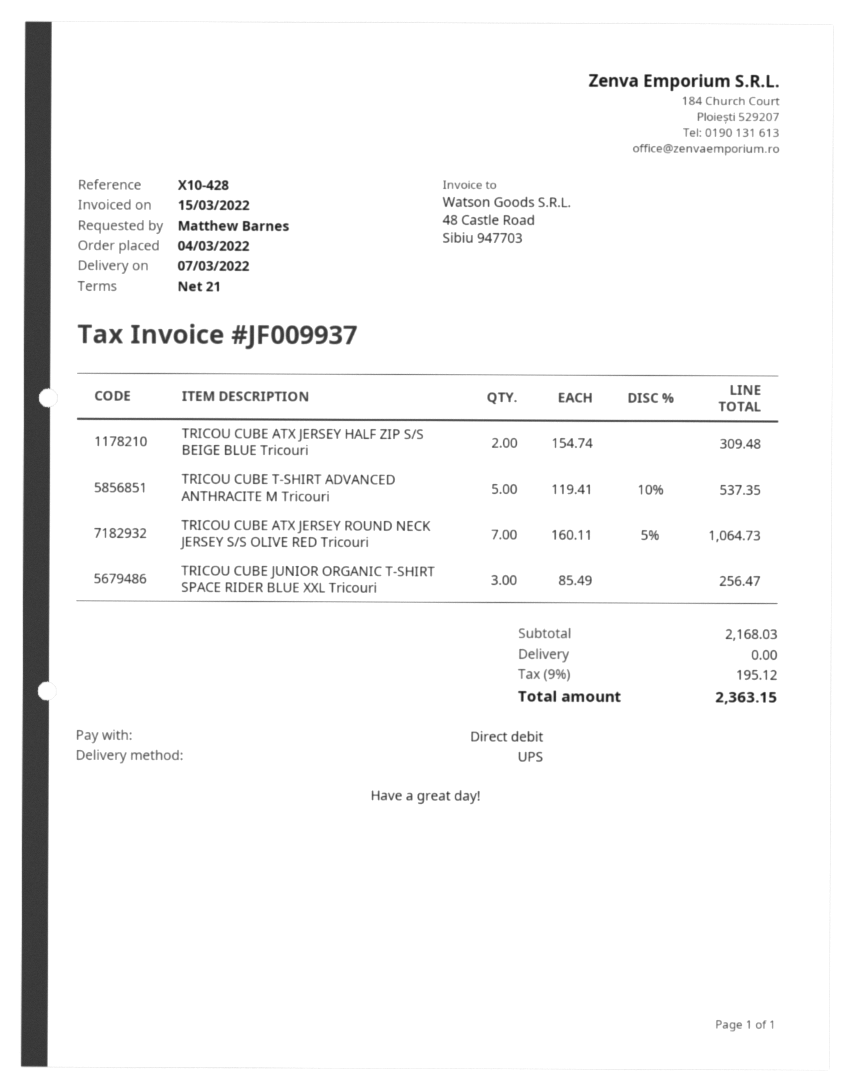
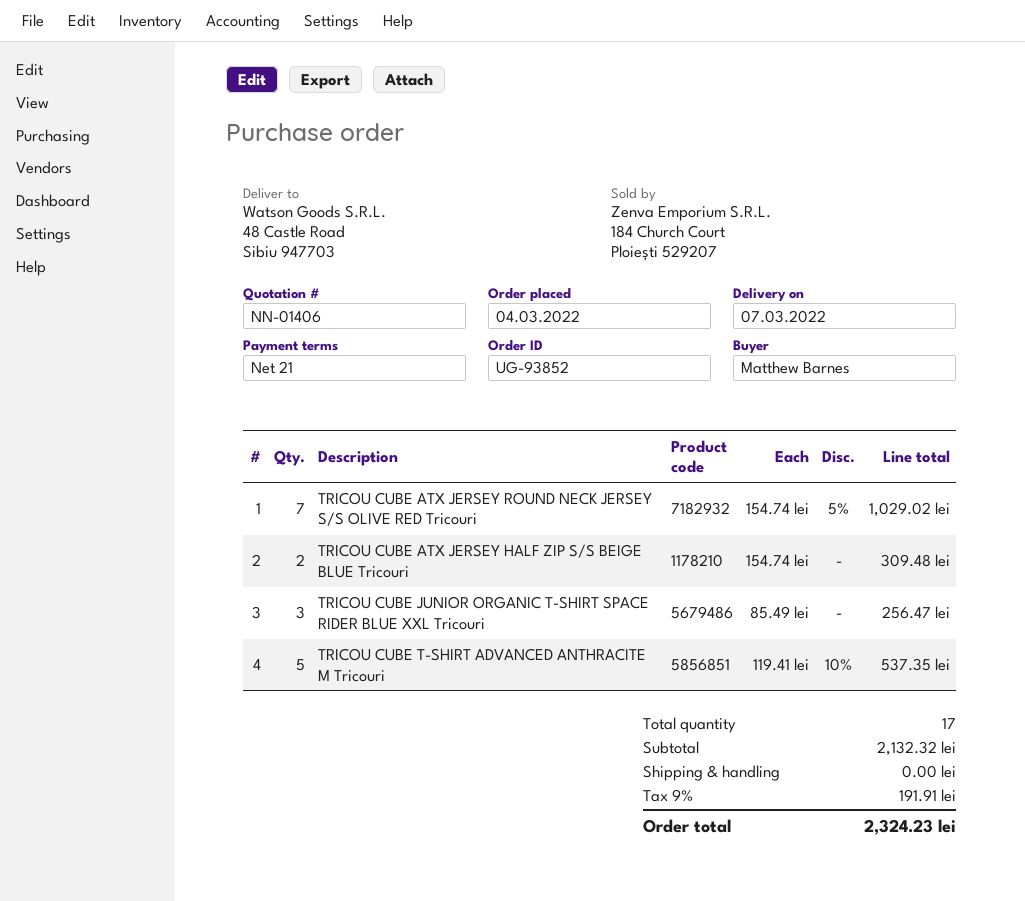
TRICOU CUBE ATX JERSEY ROUND NECK JERSEY S/S OLIVE RED Tricouri: 7 x 160.11 - 5% = 1064.73 -> 7 x 154.74 - 5% = 1029.02
subtotal: 2168.03 -> 2132.32
tax: 9% = 195.12 -> 9% = 191.91
total: 2363.15 -> 2324.23

